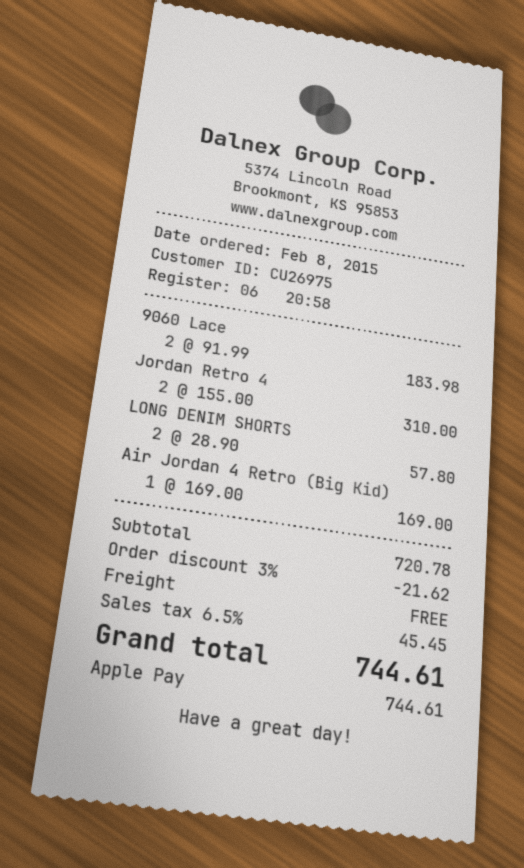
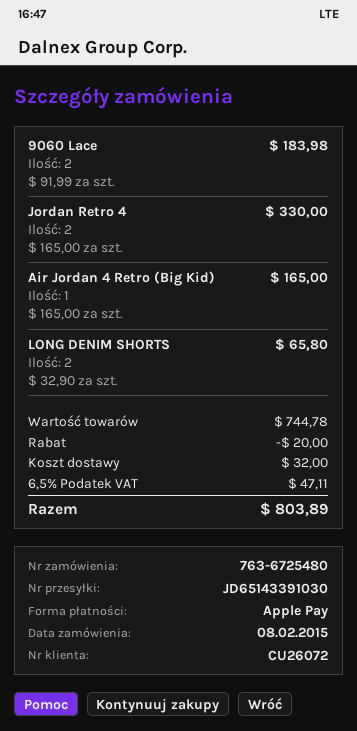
customer number: CU26975 -> CU26072
Jordan Retro 4: 2 x 155.00 = 310.00 -> 2 x 165.00 = 330.00
LONG DENIM SHORTS: 2 x 28.90 = 57.80 -> 2 x 32.90 = 65.80
Air Jordan 4 Retro (Big Kid): 1 x 169.00 = 169.00 -> 1 x 165.00 = 165.00
subtotal: 720.78 -> 744.78
discount: 21.62 -> 20.00
shipping: 0.00 -> 32.00
tax: 6.5% = 45.45 -> 6.5% = 47.11
total: 744.61 -> 803.89

